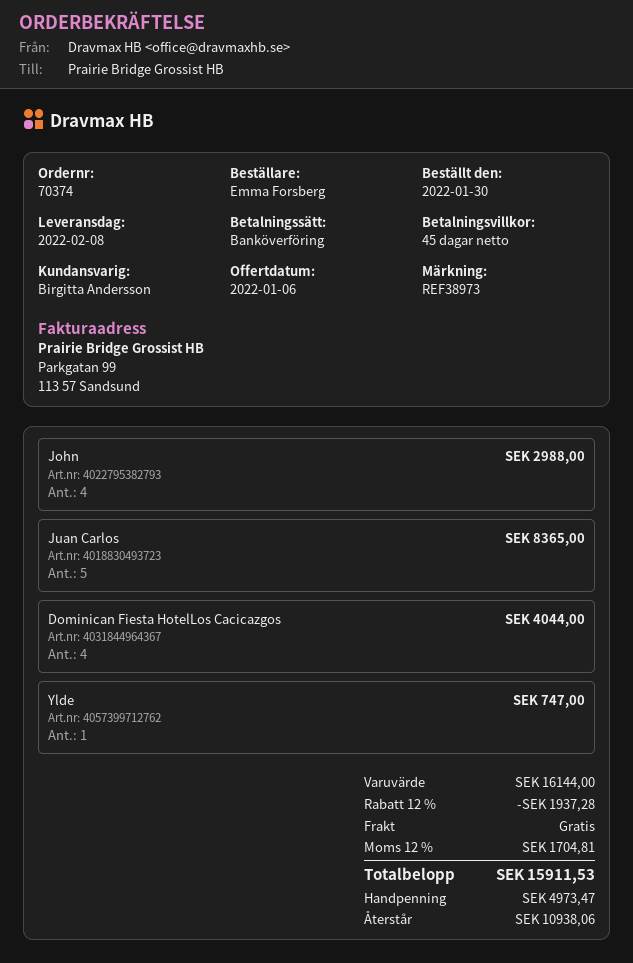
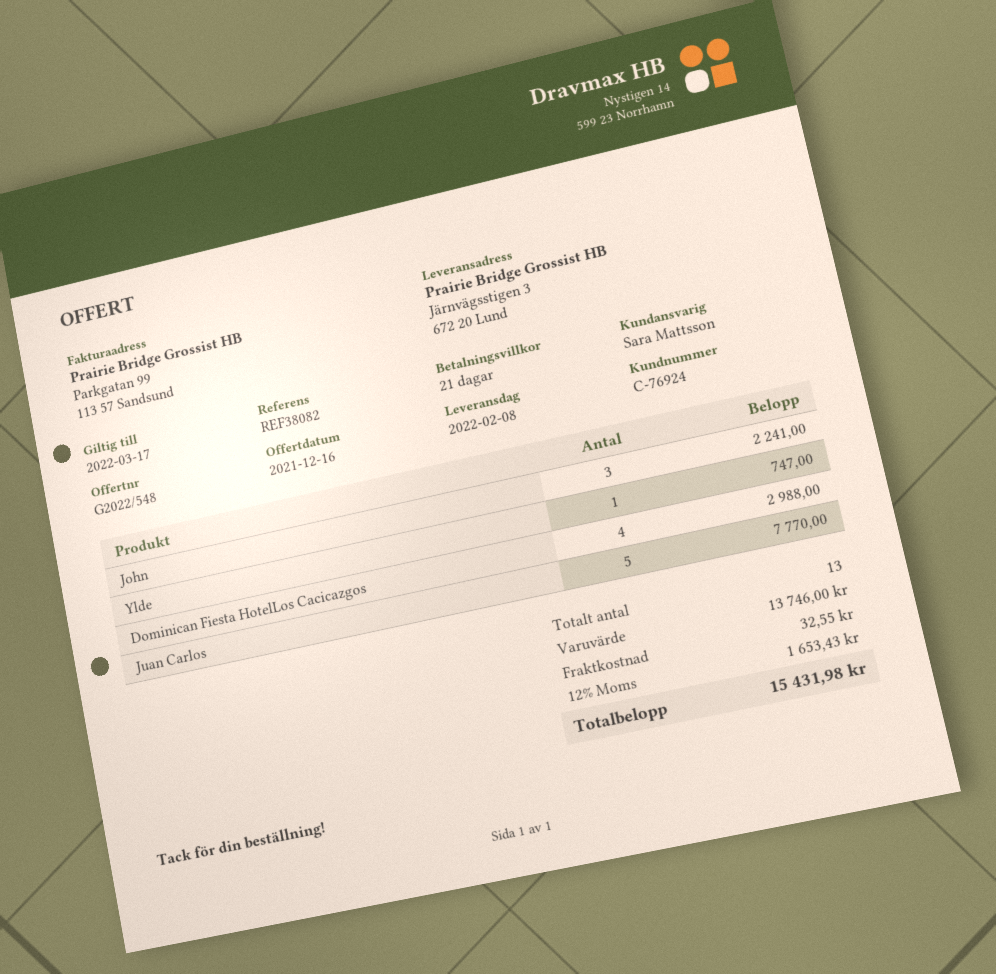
quote date: 2022-01-06 -> 2021-12-16
payment terms: 45 days -> 21 days
reference: REF38973 -> REF38082
sales rep: Birgitta Andersson -> Sara Mattsson
John: 4 for 2988.00 -> 3 for 2241.00
Juan Carlos: 5 for 8365.00 -> 5 for 7770.00
Dominican Fiesta HotelLos Cacicazgos: 4 for 4044.00 -> 4 for 2988.00
subtotal: 16144.00 -> 13746.00
discount: 12% = 1937.28 -> none
shipping: 0.00 -> 32.55
tax: 12% = 1704.81 -> 12% = 1653.43
total: 15911.53 -> 15431.98

